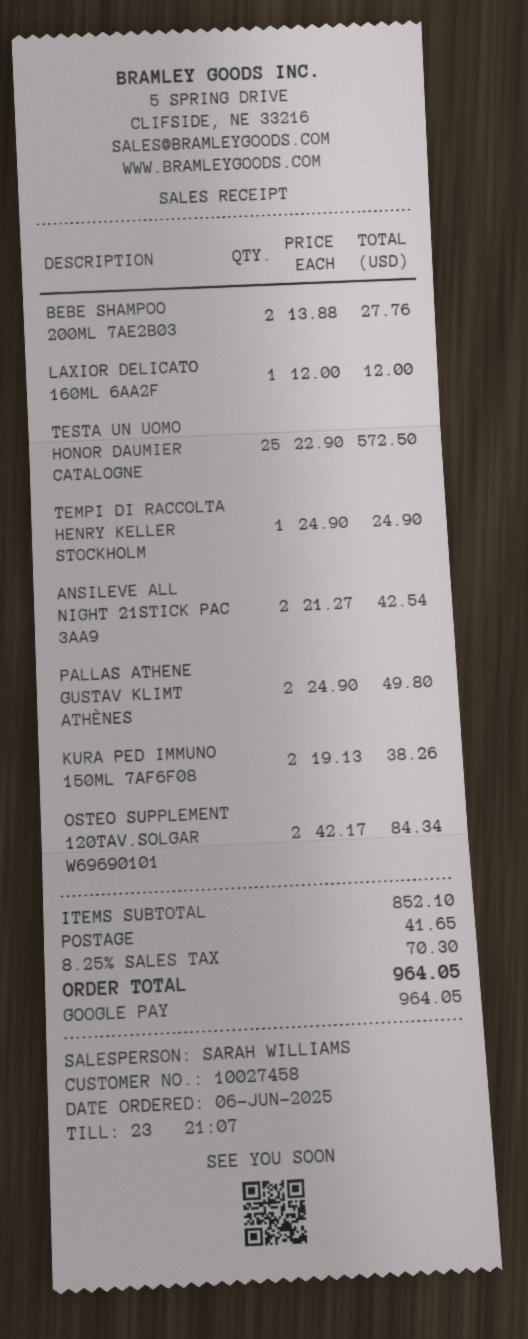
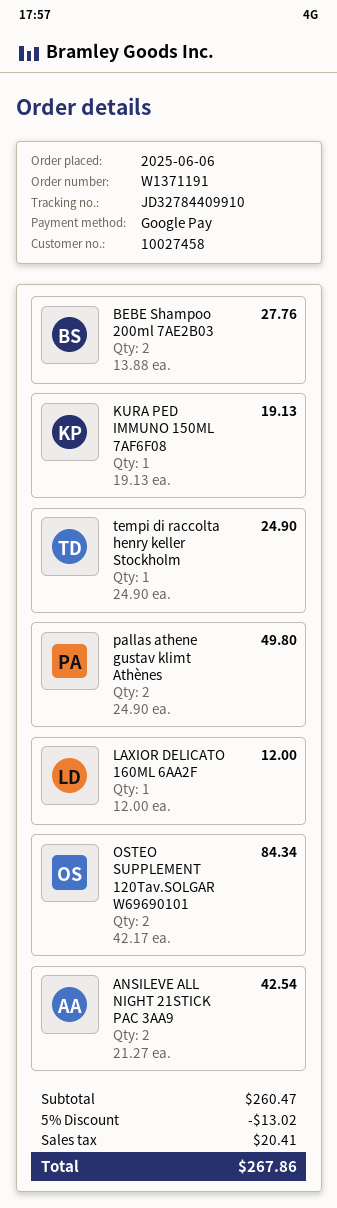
TESTA UN UOMO HONOR DAUMIER CATALOGNE: 25 x 22.90 = 572.50 -> none
KURA PED IMMUNO 150ML 7AF6F08: 2 x 19.13 = 38.26 -> 1 x 19.13 = 19.13
subtotal: 852.10 -> 260.47
discount: none -> 5% = 13.02
shipping: 41.65 -> none
tax: 70.30 -> 20.41
total: 964.05 -> 267.86

